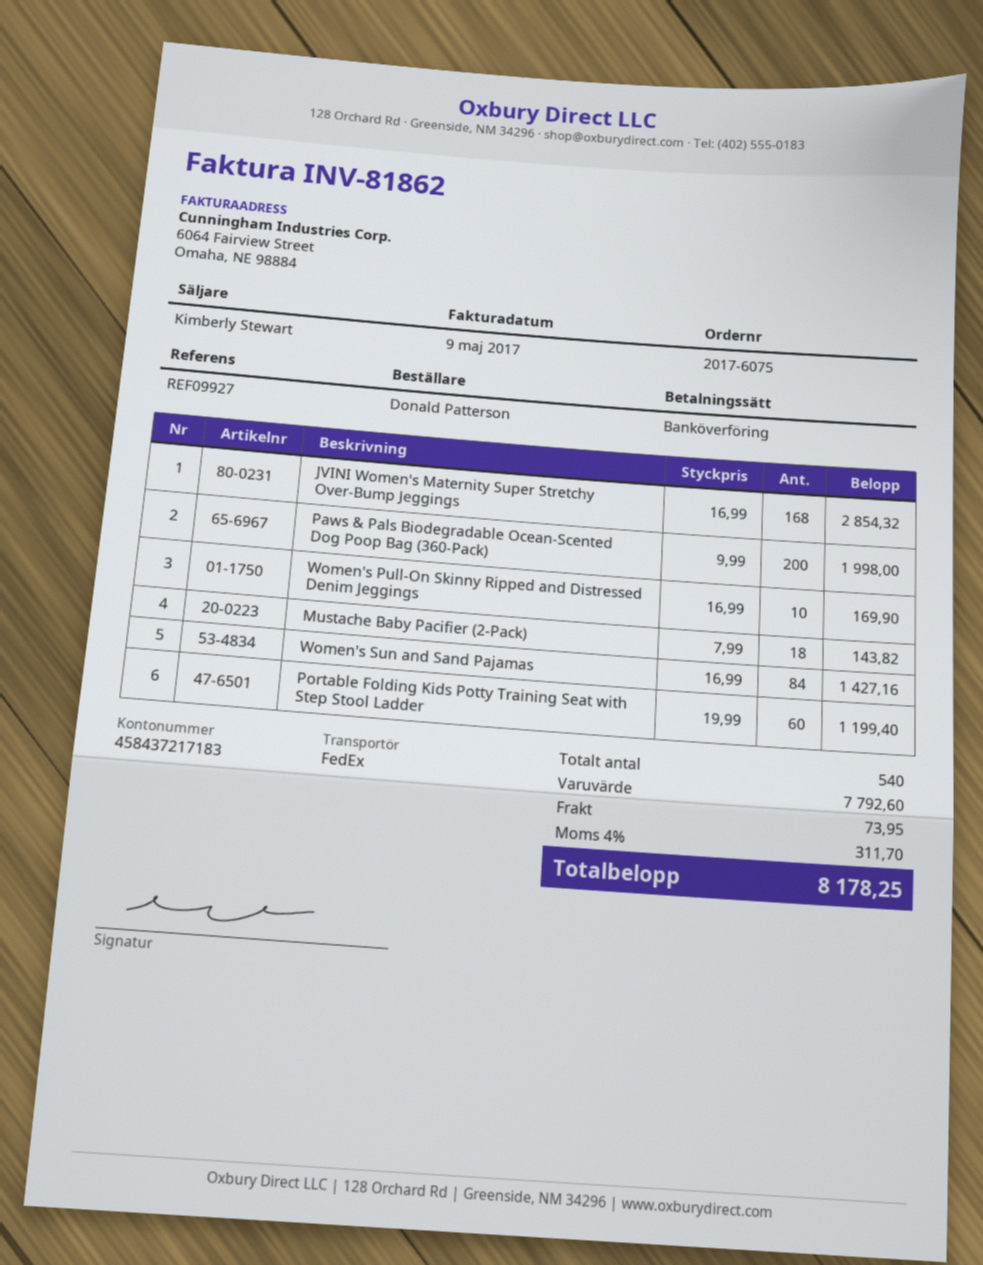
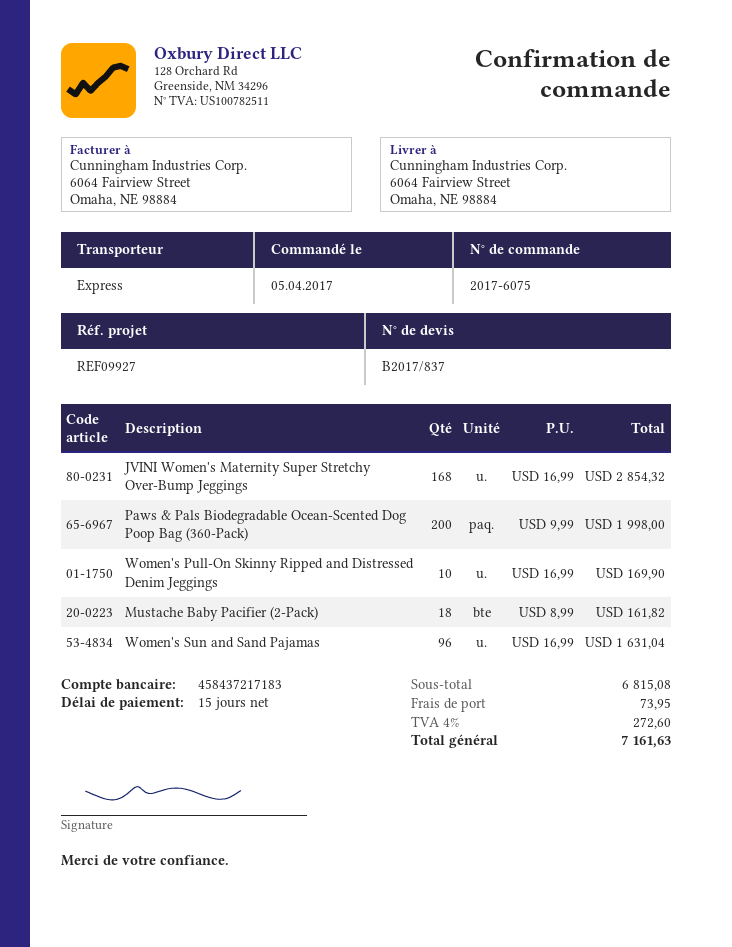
shipping method: FedEx -> express
Mustache Baby Pacifier (2-Pack): 18 x 7.99 = 143.82 -> 18 x 8.99 = 161.82
Women's Sun and Sand Pajamas: 84 x 16.99 = 1427.16 -> 96 x 16.99 = 1631.04
Portable Folding Kids Potty Training Seat with Step Stool Ladder: 60 x 19.99 = 1199.40 -> none
subtotal: 7792.60 -> 6815.08
tax: 4% = 311.70 -> 4% = 272.60
total: 8178.25 -> 7161.63

